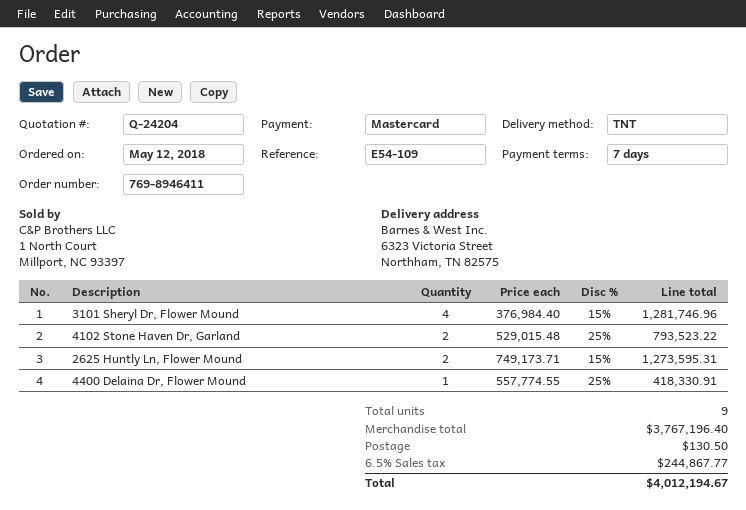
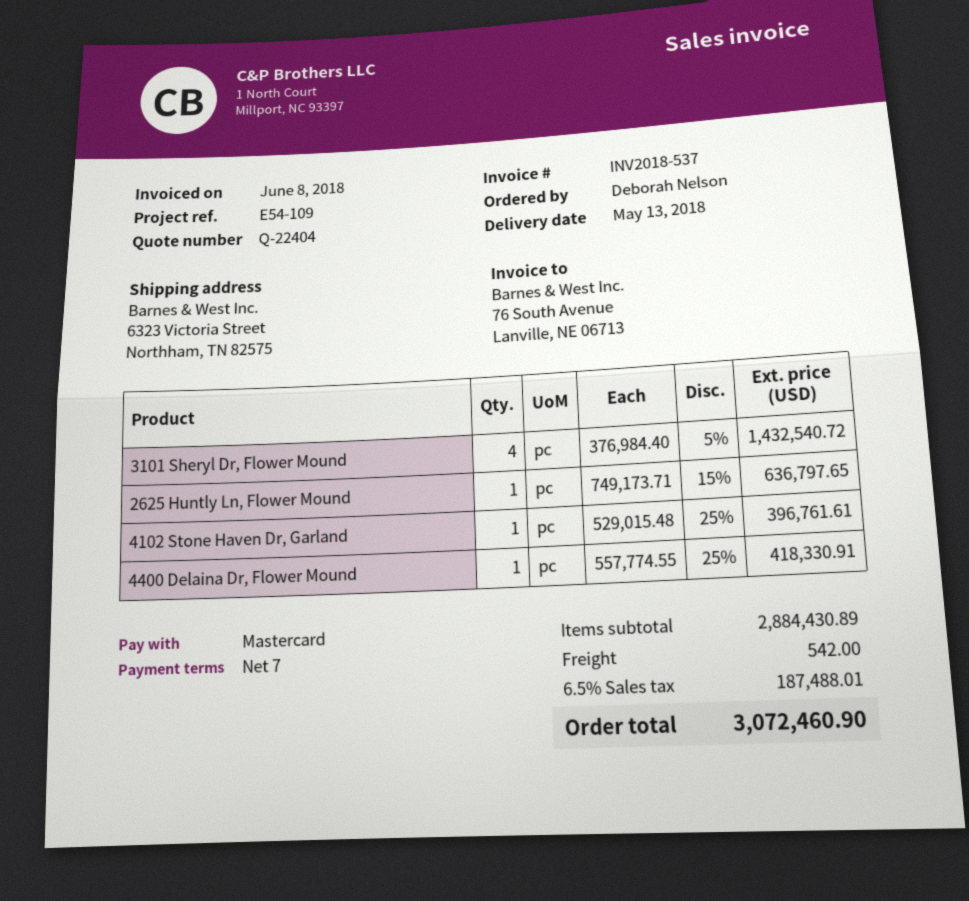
quote number: Q-24204 -> Q-22404
3101 Sheryl Dr, Flower Mound: 4 x 376984.40 - 15% = 1281746.96 -> 4 x 376984.40 - 5% = 1432540.72
4102 Stone Haven Dr, Garland: 2 x 529015.48 - 25% = 793523.22 -> 1 x 529015.48 - 25% = 396761.61
2625 Huntly Ln, Flower Mound: 2 x 749173.71 - 15% = 1273595.31 -> 1 x 749173.71 - 15% = 636797.65
subtotal: 3767196.40 -> 2884430.89
shipping: 130.50 -> 542.00
tax: 6.5% = 244867.77 -> 6.5% = 187488.01
total: 4012194.67 -> 3072460.90

